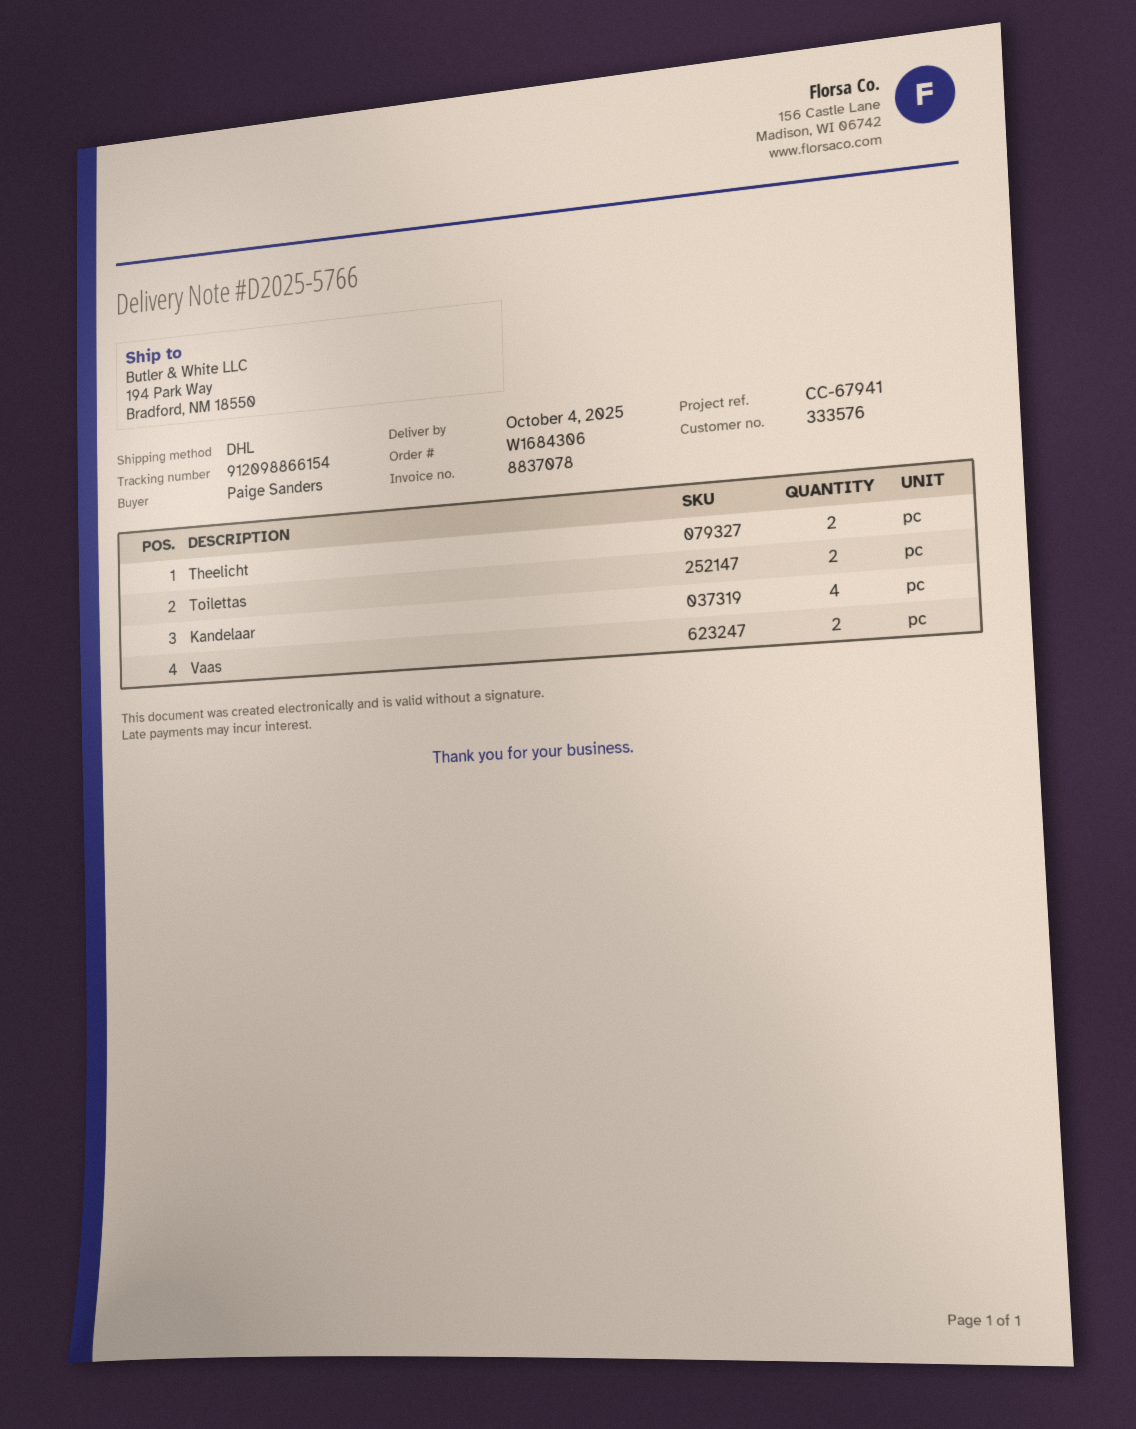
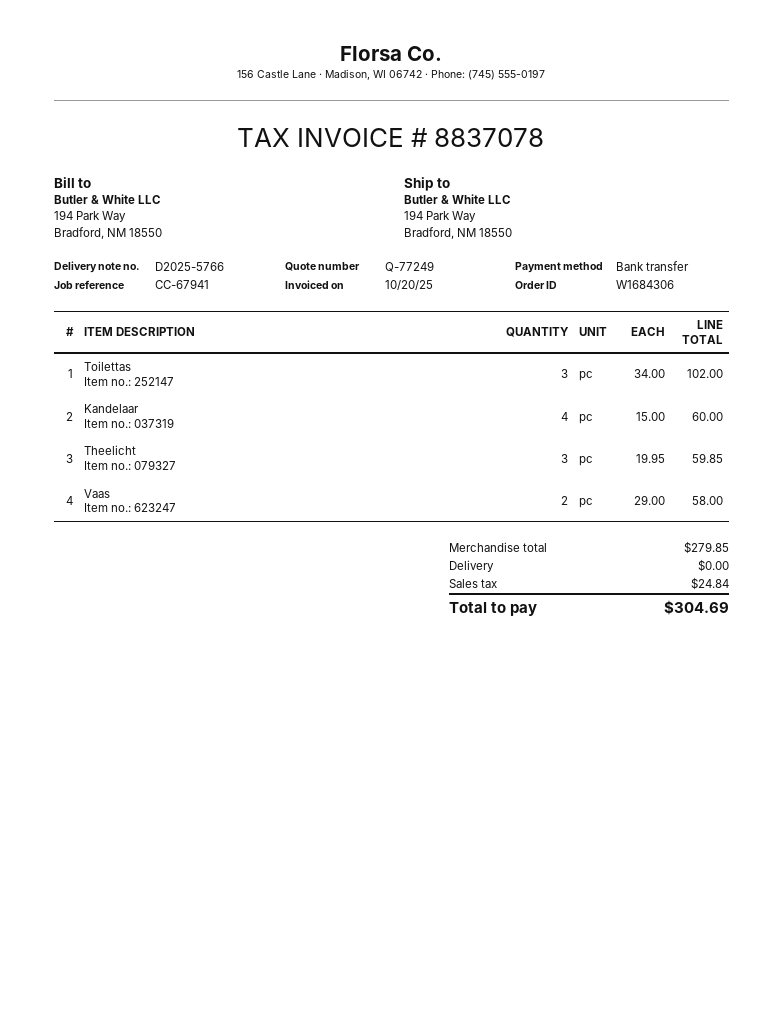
Theelicht: 2 -> 3
Toilettas: 2 -> 3

